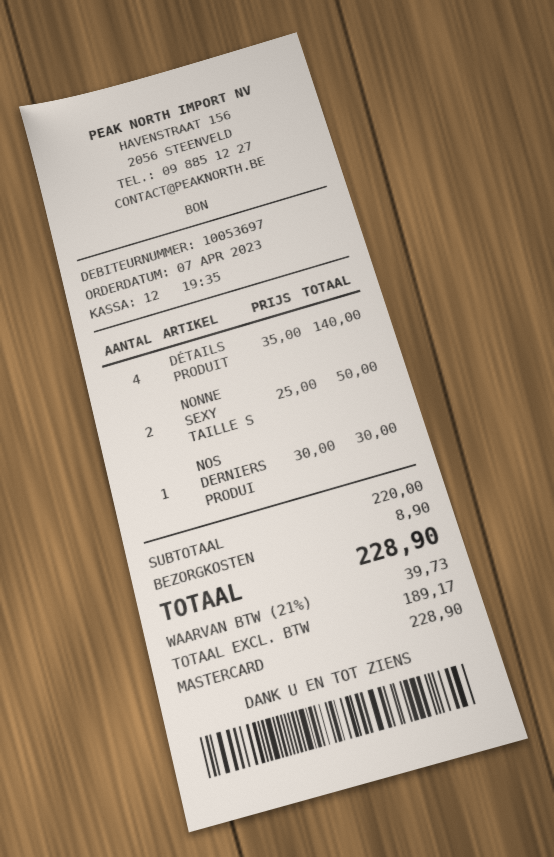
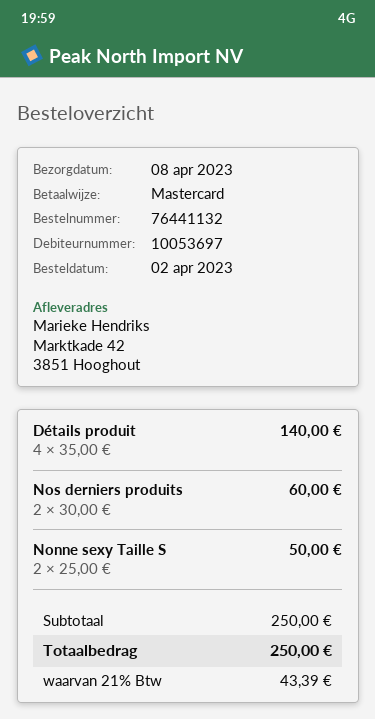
order date: 2023-04-07 -> 2023-04-02
NOS DERNIERS PRODUI: 1 x 30.00 = 30.00 -> 2 x 30.00 = 60.00
subtotal: 220.00 -> 250.00
shipping: 8.90 -> none
tax: 21% = 39.73 -> 21% = 43.39
total: 228.90 -> 250.00

